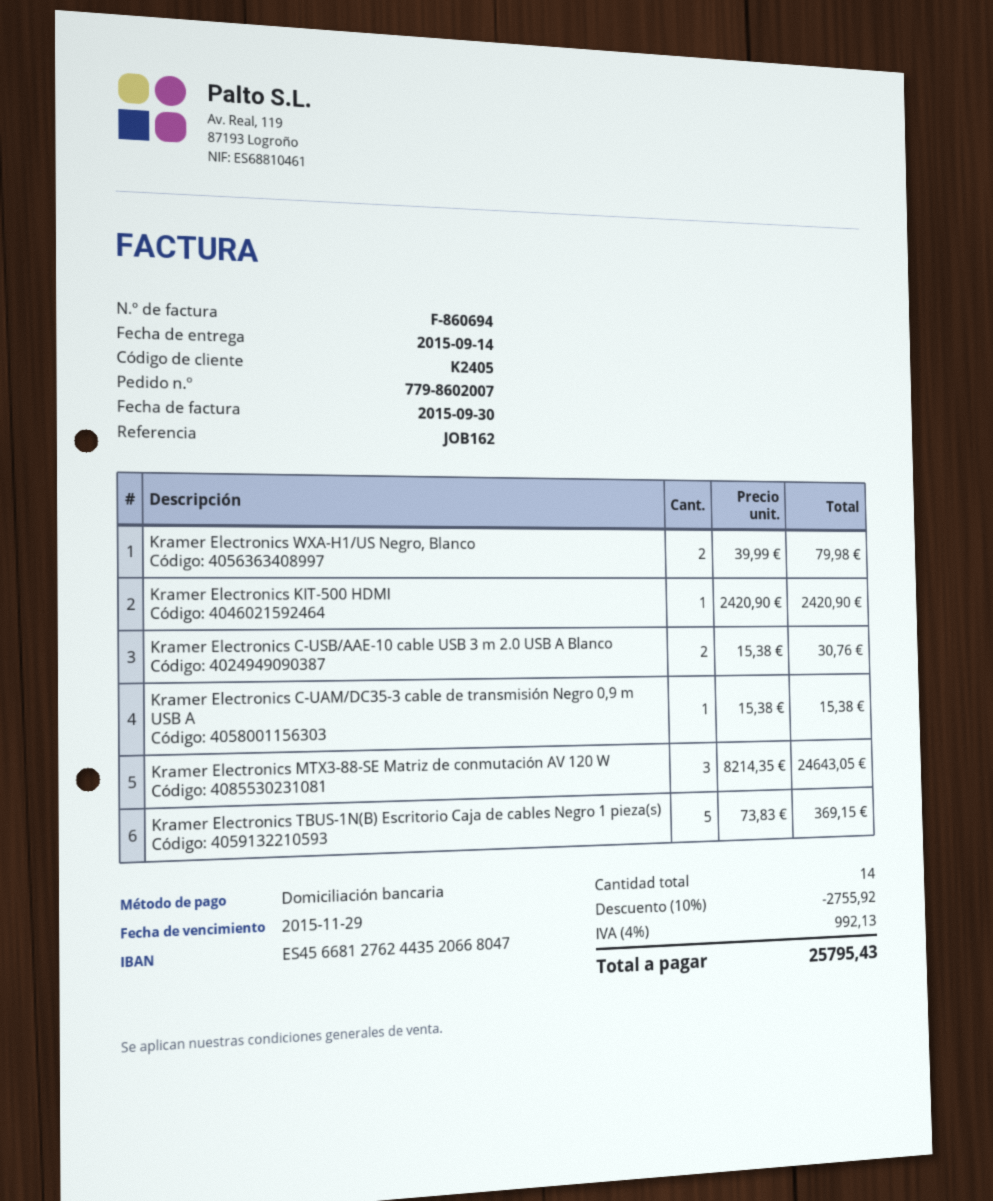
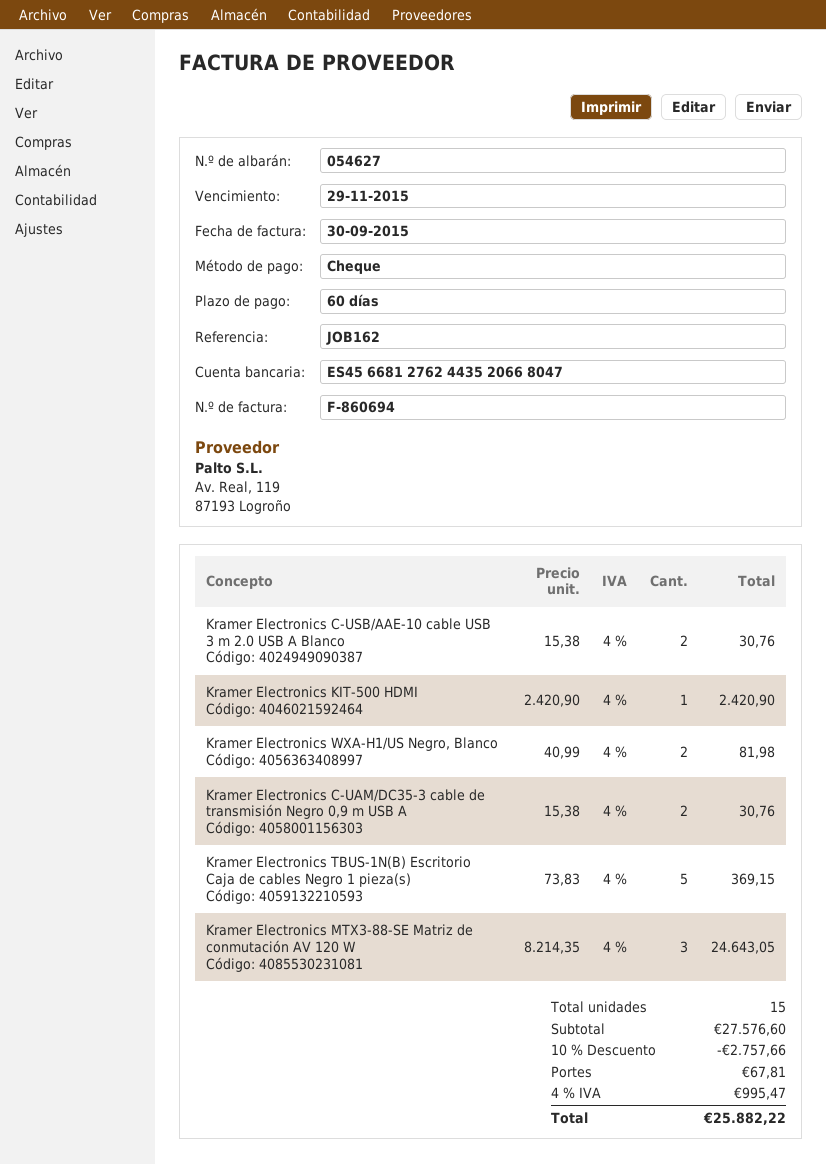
payment method: direct debit -> cheque
Kramer Electronics WXA-H1/US Negro, Blanco: 2 x 39.99 = 79.98 -> 2 x 40.99 = 81.98
Kramer Electronics C-UAM/DC35-3 cable de transmisión Negro 0,9 m USB A: 1 x 15.38 = 15.38 -> 2 x 15.38 = 30.76
total quantity: 14 -> 15
discount: 10% = 2755.92 -> 10% = 2757.66
shipping: none -> 67.81
tax: 4% = 992.13 -> 4% = 995.47
total: 25795.43 -> 25882.22

